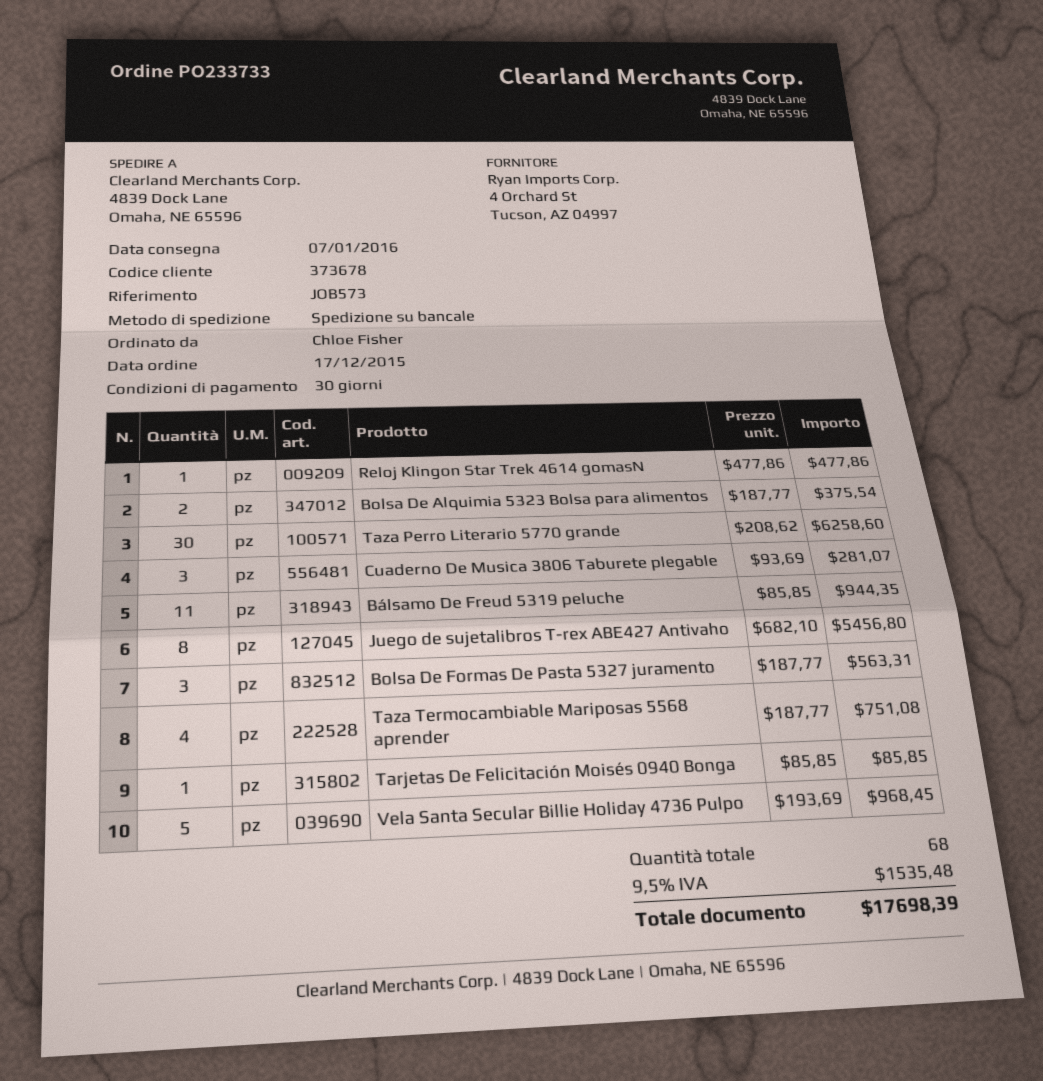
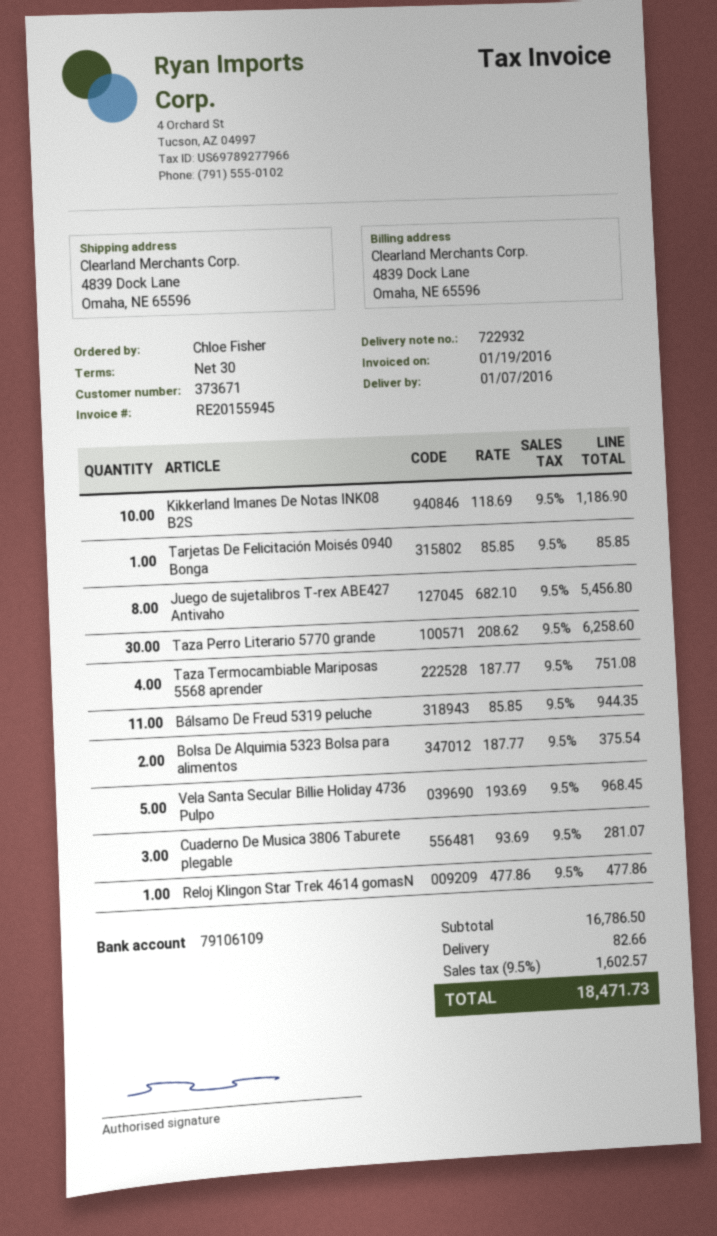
customer number: 373678 -> 373671
Bolsa De Formas De Pasta 5327 juramento: 3 x 187.77 = 563.31 -> none
Kikkerland Imanes De Notas INK08 B2S: none -> 10 x 118.69 = 1186.90
shipping: none -> 82.66
tax: 9.5% = 1535.48 -> 9.5% = 1602.57
total: 17698.39 -> 18471.73

